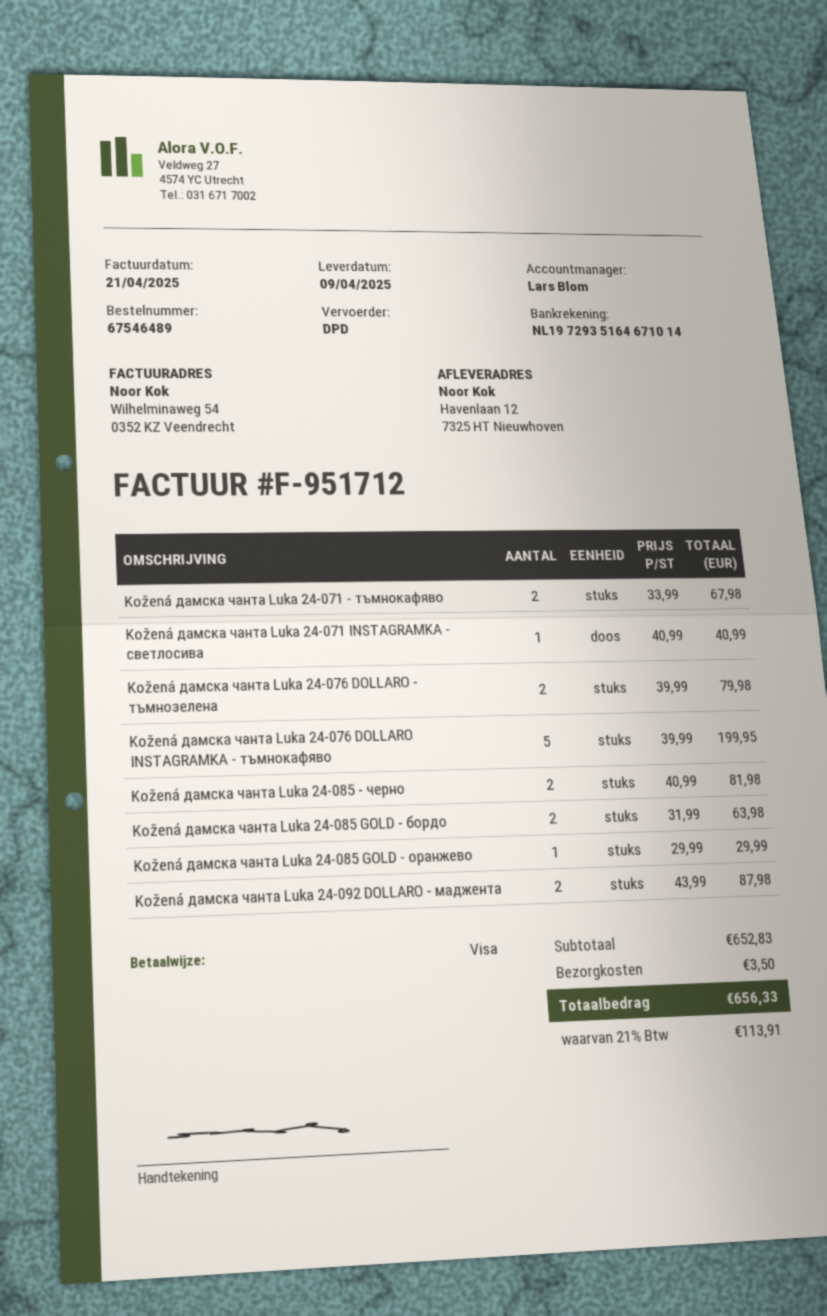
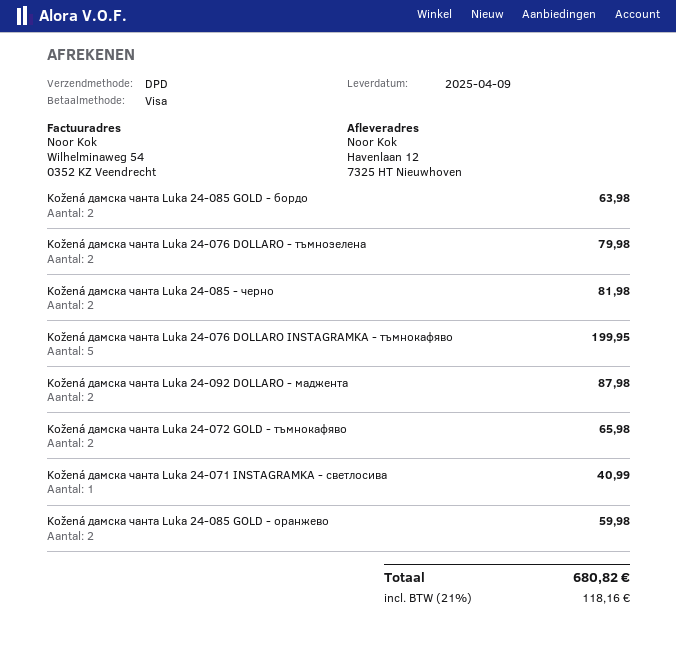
Kožená дамска чанта Luka 24-071 - тъмнокафяво: 2 for 67.98 -> none
Kožená дамска чанта Luka 24-085 GOLD - оранжево: 1 for 29.99 -> 2 for 59.98
Kožená дамска чанта Luka 24-072 GOLD - тъмнокафяво: none -> 2 for 65.98
shipping: 3.50 -> none
tax: 21% = 113.91 -> 21% = 118.16
total: 656.33 -> 680.82

